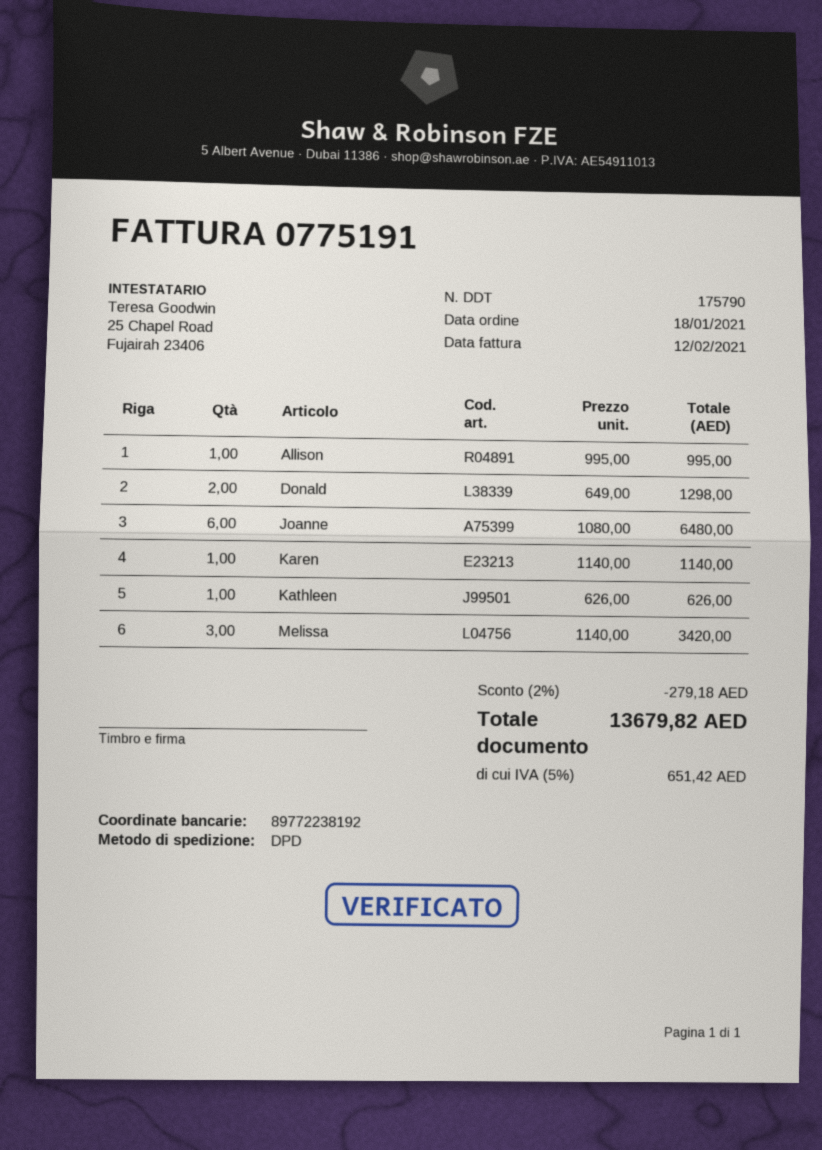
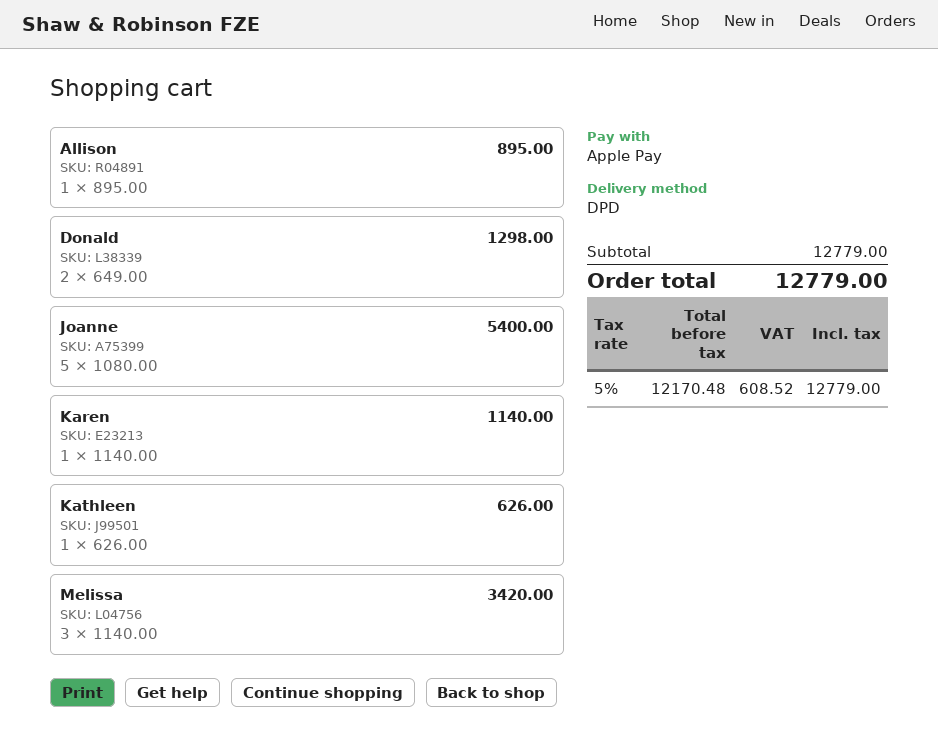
Allison: 1 x 995.00 = 995.00 -> 1 x 895.00 = 895.00
Joanne: 6 x 1080.00 = 6480.00 -> 5 x 1080.00 = 5400.00
discount: 2% = 279.18 -> none
tax: 5% = 651.42 -> 5% = 608.52
total: 13679.82 -> 12779.00

